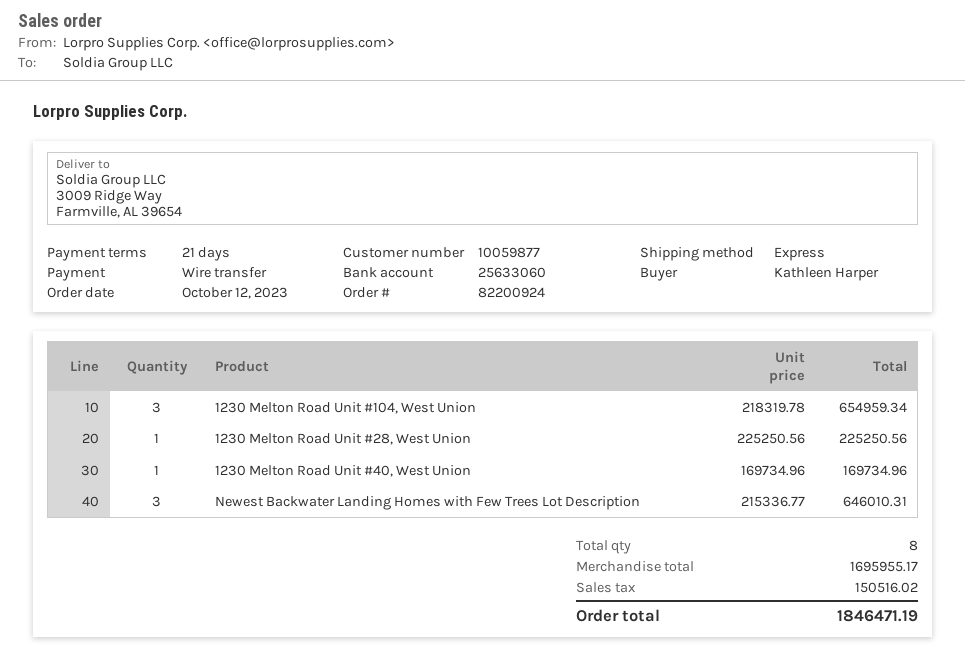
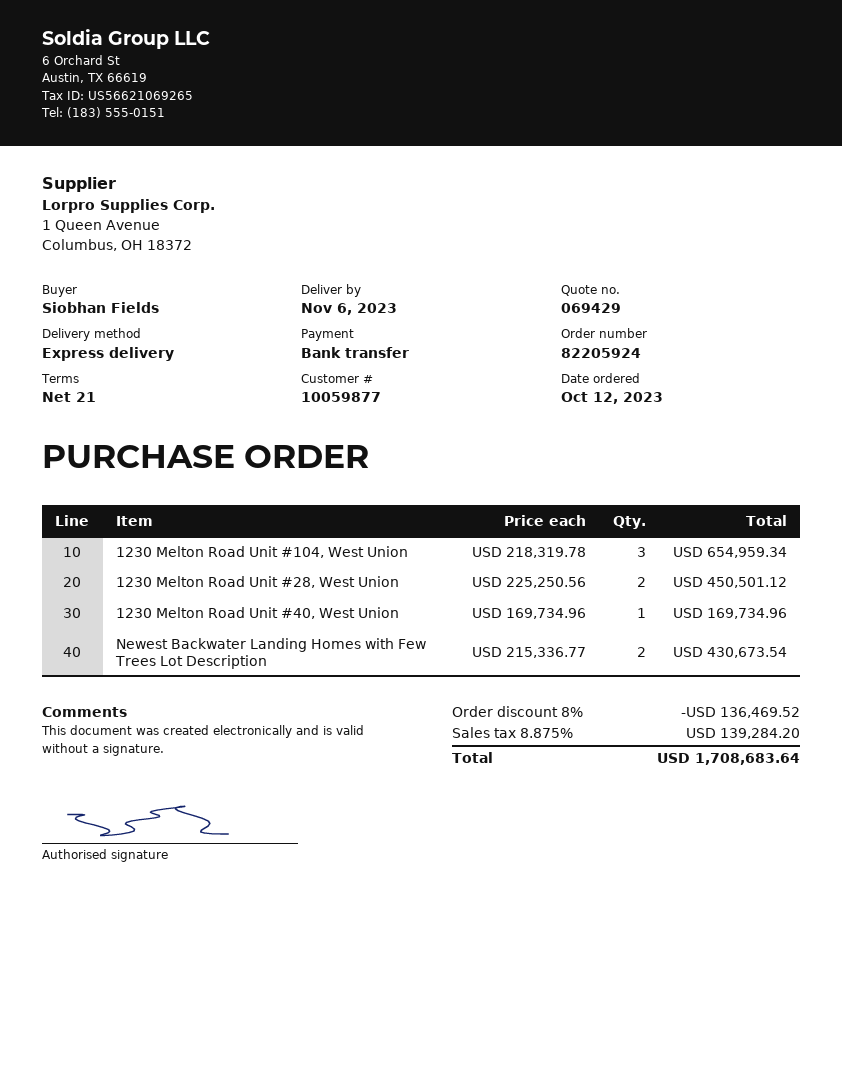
order number: 82200924 -> 82205924
ordered by: Kathleen Harper -> Siobhan Fields
1230 Melton Road Unit #28, West Union: 1 x 225250.56 = 225250.56 -> 2 x 225250.56 = 450501.12
Newest Backwater Landing Homes with Few Trees Lot Description: 3 x 215336.77 = 646010.31 -> 2 x 215336.77 = 430673.54
discount: none -> 8% = 136469.52
tax: 150516.02 -> 139284.20
total: 1846471.19 -> 1708683.64

